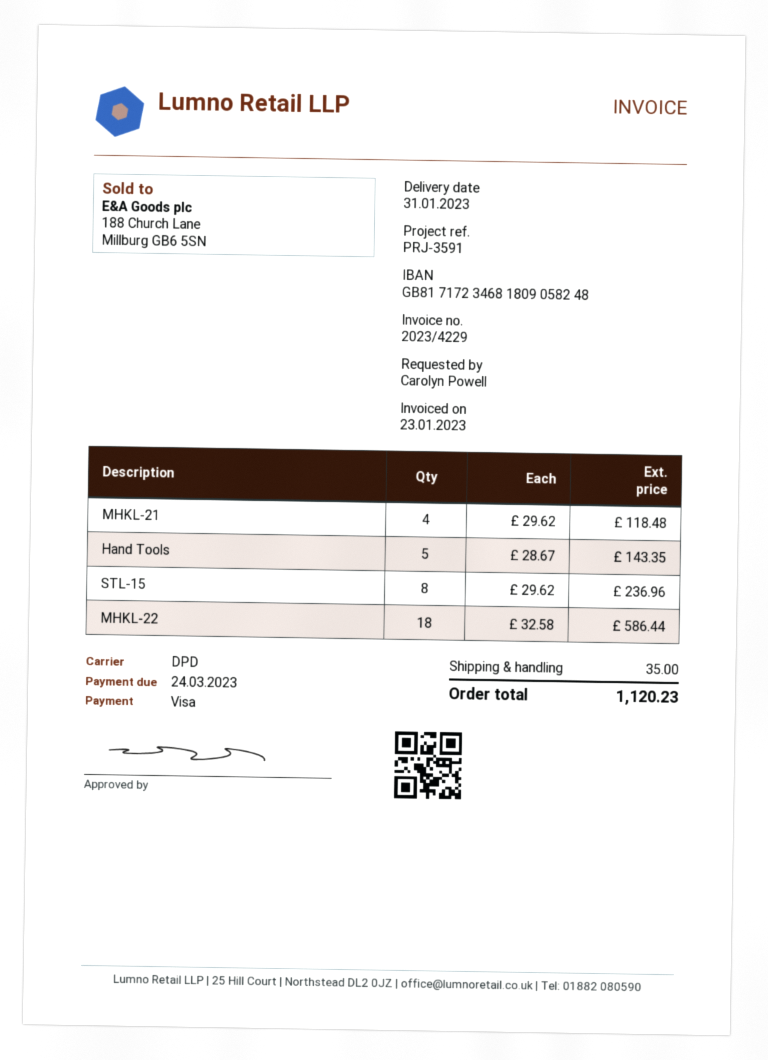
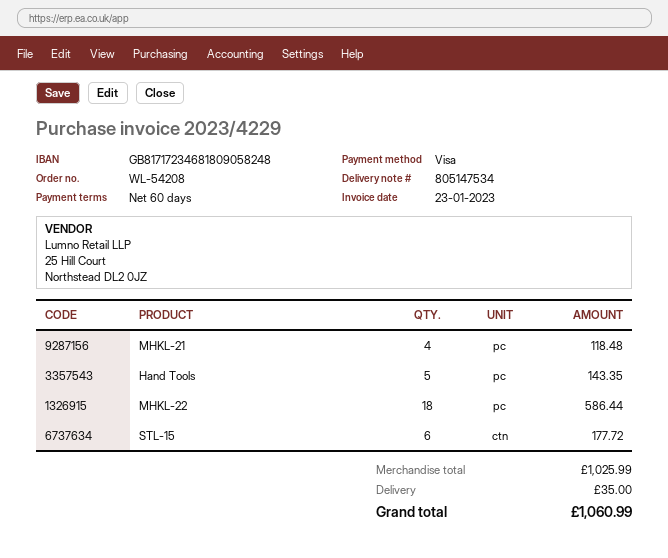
STL-15: 8 for 236.96 -> 6 for 177.72
total: 1120.23 -> 1060.99

